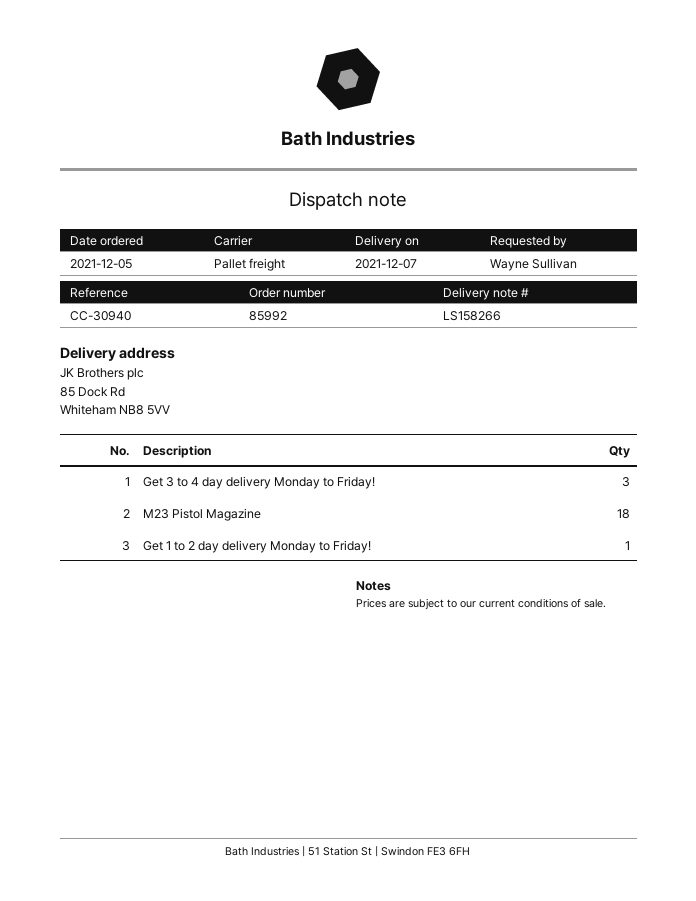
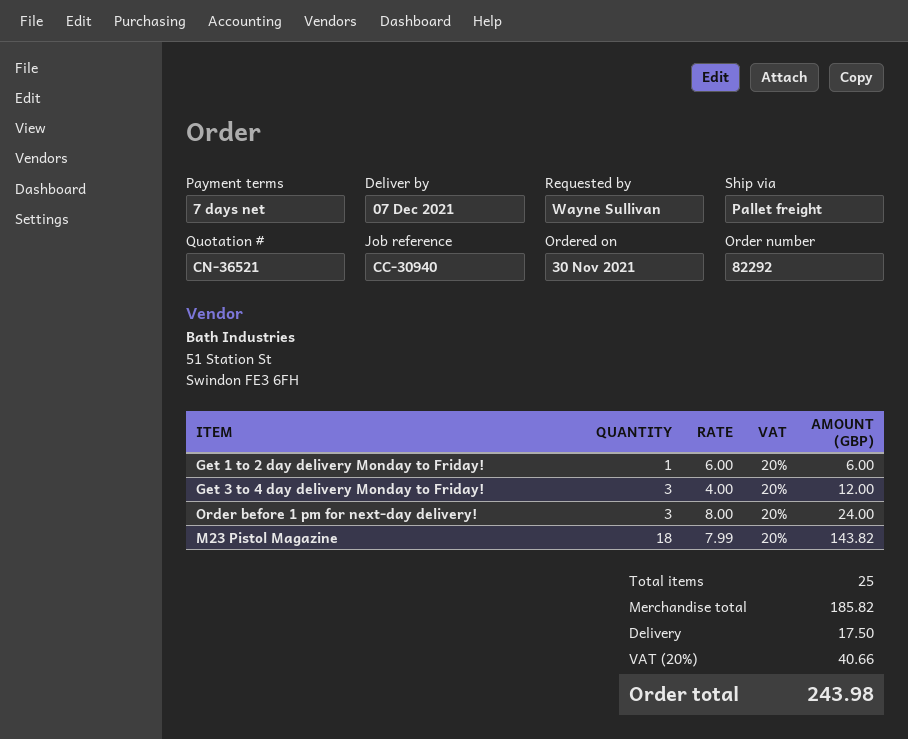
order number: 85992 -> 82292
order date: 2021-12-05 -> 2021-11-30
Order before 1 pm for next-day delivery!: none -> 3

